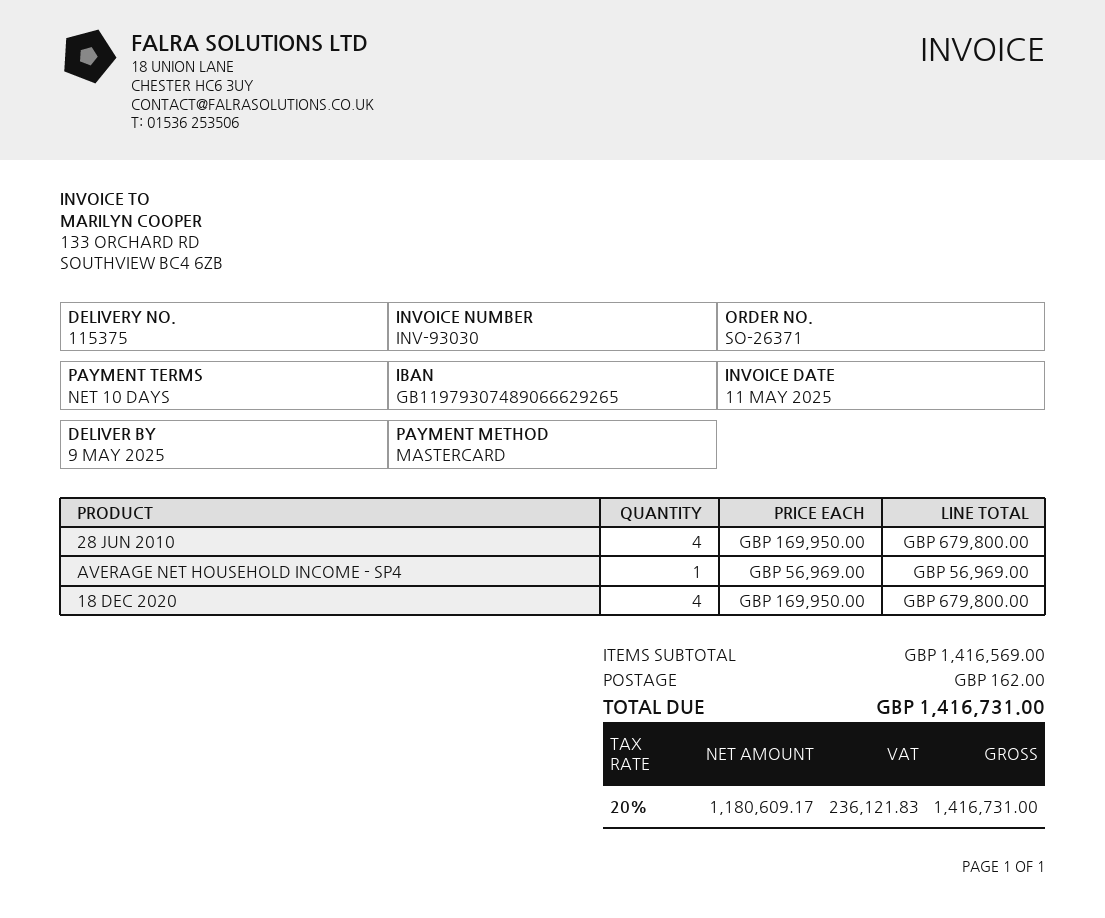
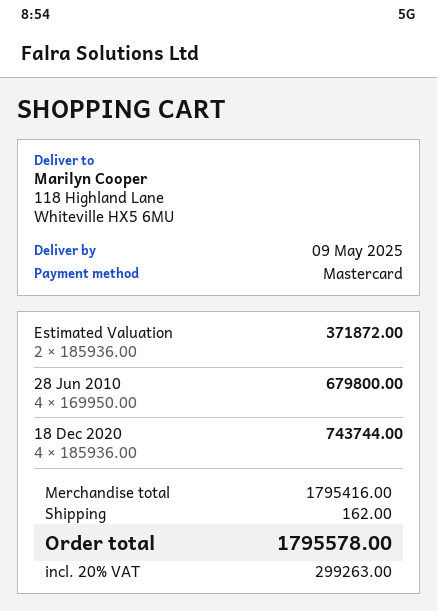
AVERAGE NET HOUSEHOLD INCOME - SP4: 1 x 56969.00 = 56969.00 -> none
18 DEC 2020: 4 x 169950.00 = 679800.00 -> 4 x 185936.00 = 743744.00
Estimated Valuation: none -> 2 x 185936.00 = 371872.00
subtotal: 1416569.00 -> 1795416.00
tax: 20% = 236121.83 -> 20% = 299263.00
total: 1416731.00 -> 1795578.00

